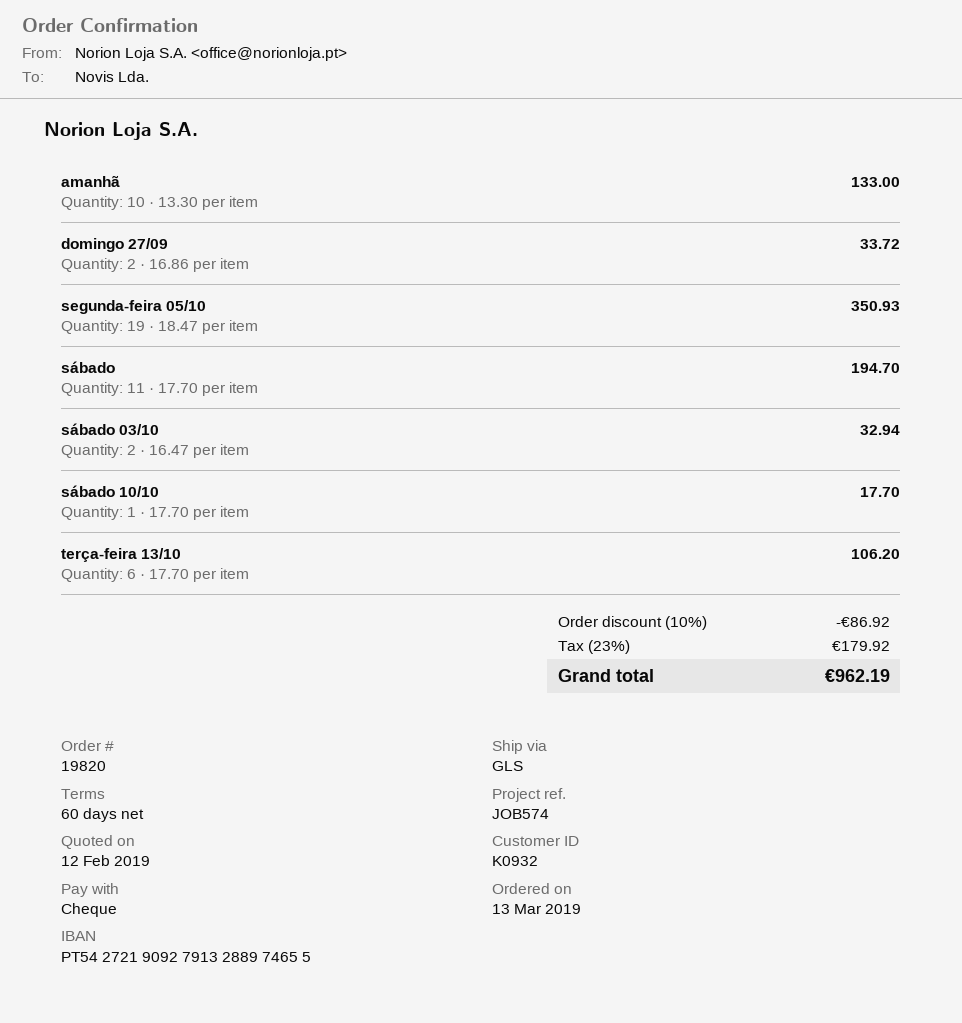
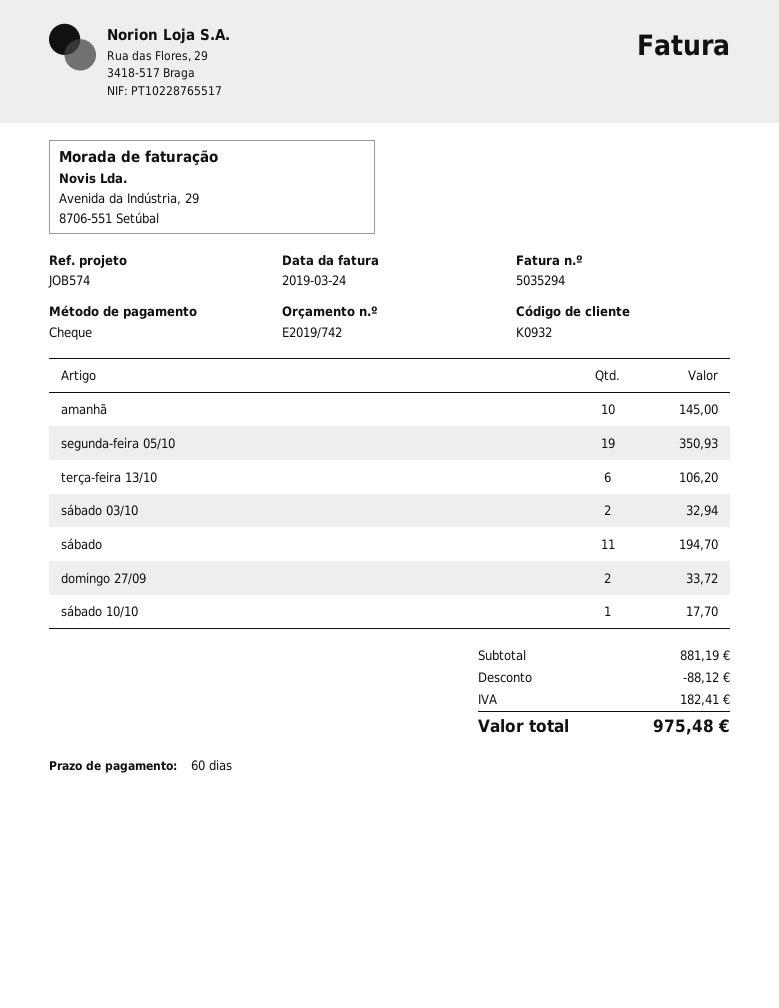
amanhã: 10 for 133.00 -> 10 for 145.00
discount: 86.92 -> 88.12
tax: 179.92 -> 182.41
total: 962.19 -> 975.48

